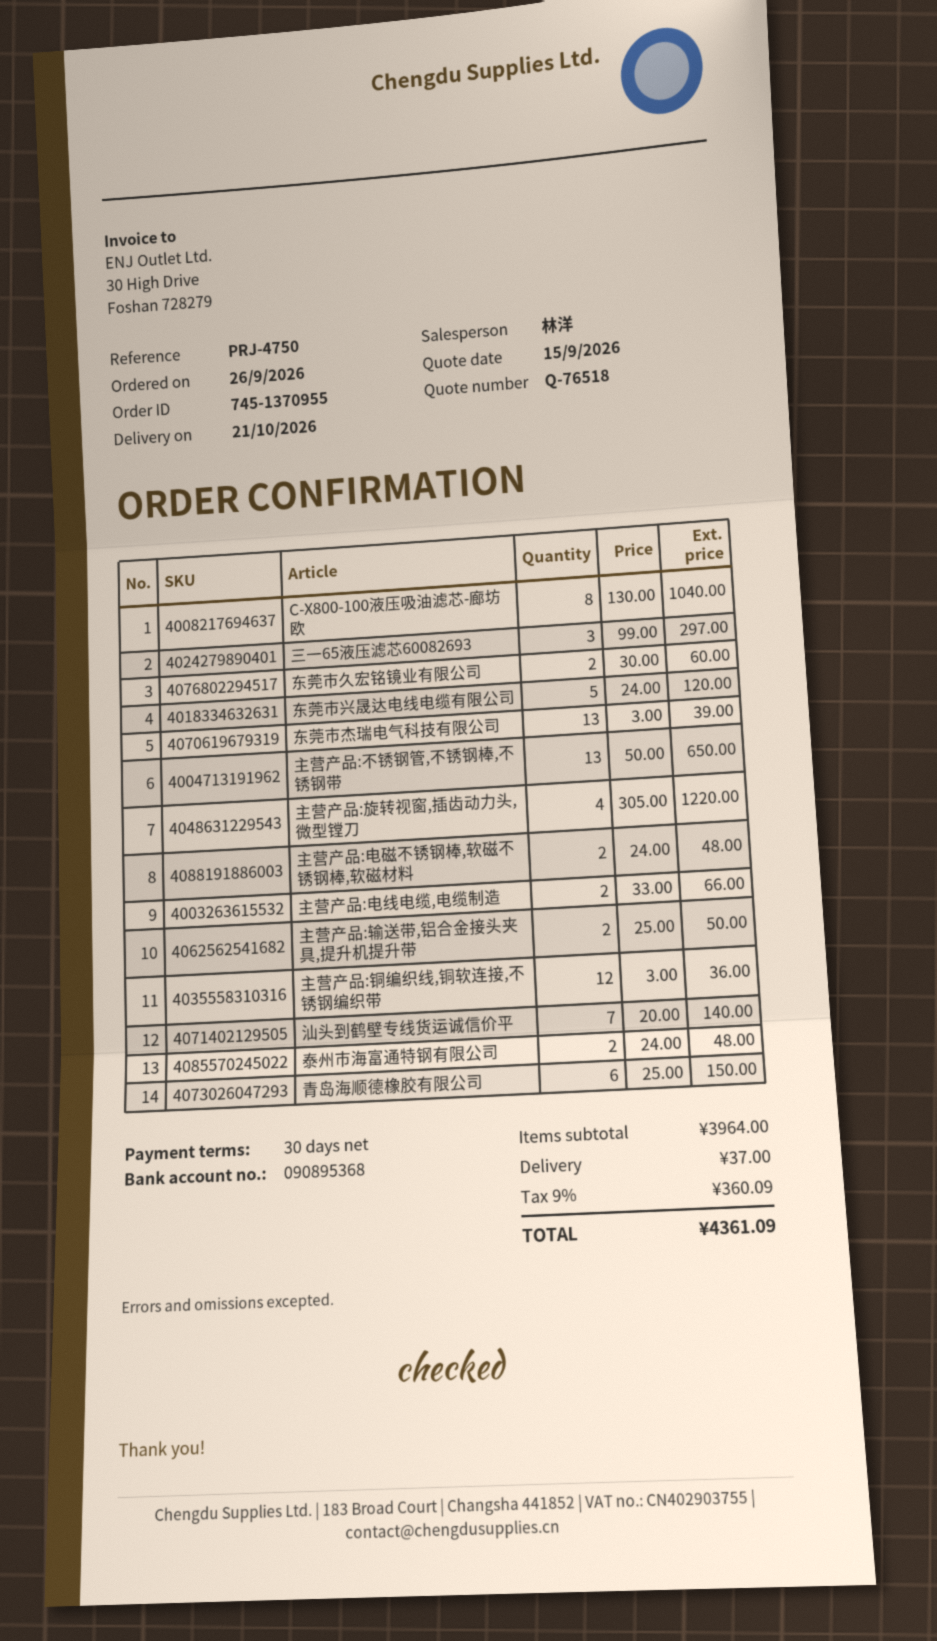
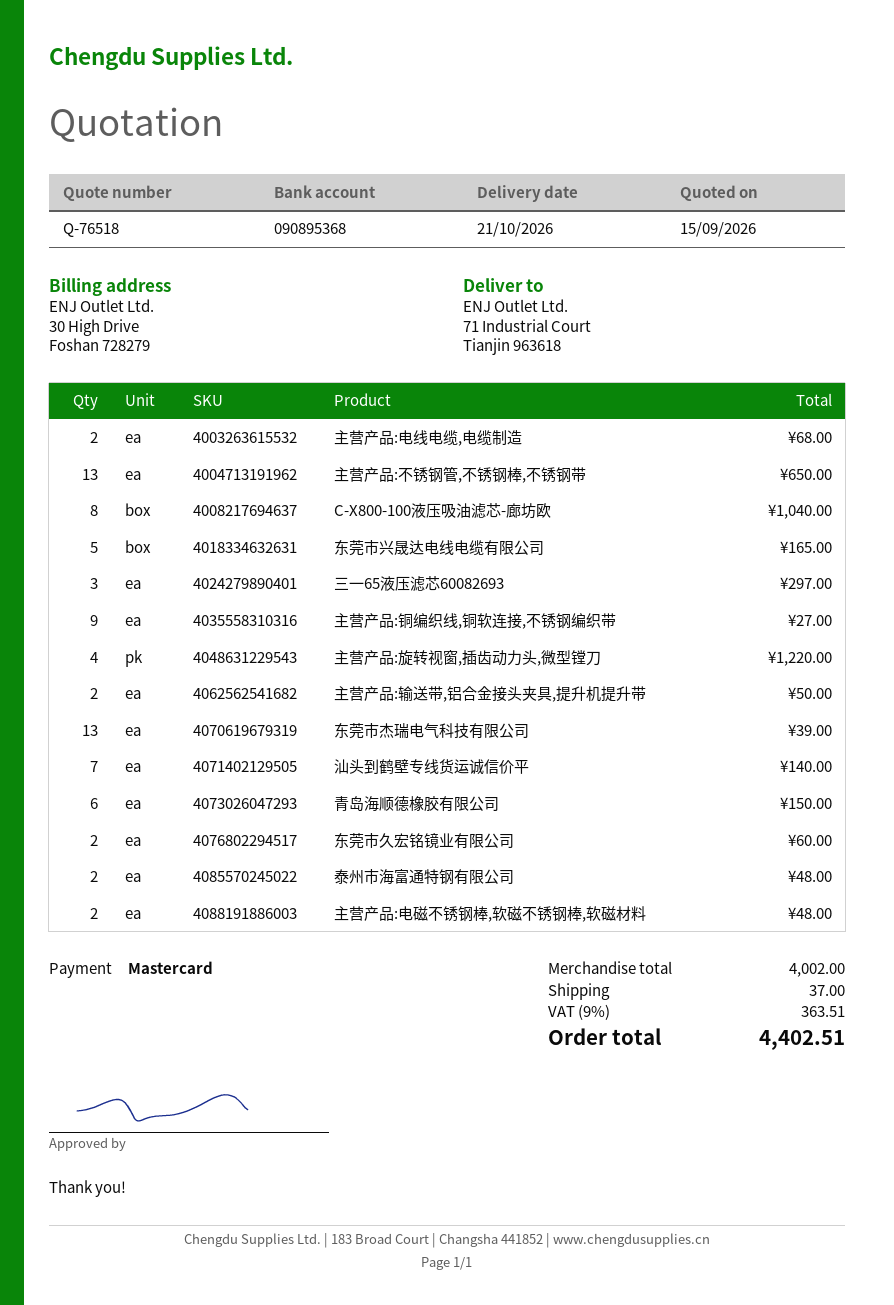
东莞市兴晟达电线电缆有限公司: 5 for 120.00 -> 5 for 165.00
主营产品:电线电缆,电缆制造: 2 for 66.00 -> 2 for 68.00
主营产品:铜编织线,铜软连接,不锈钢编织带: 12 for 36.00 -> 9 for 27.00
subtotal: 3964.00 -> 4002.00
tax: 9% = 360.09 -> 9% = 363.51
total: 4361.09 -> 4402.51

